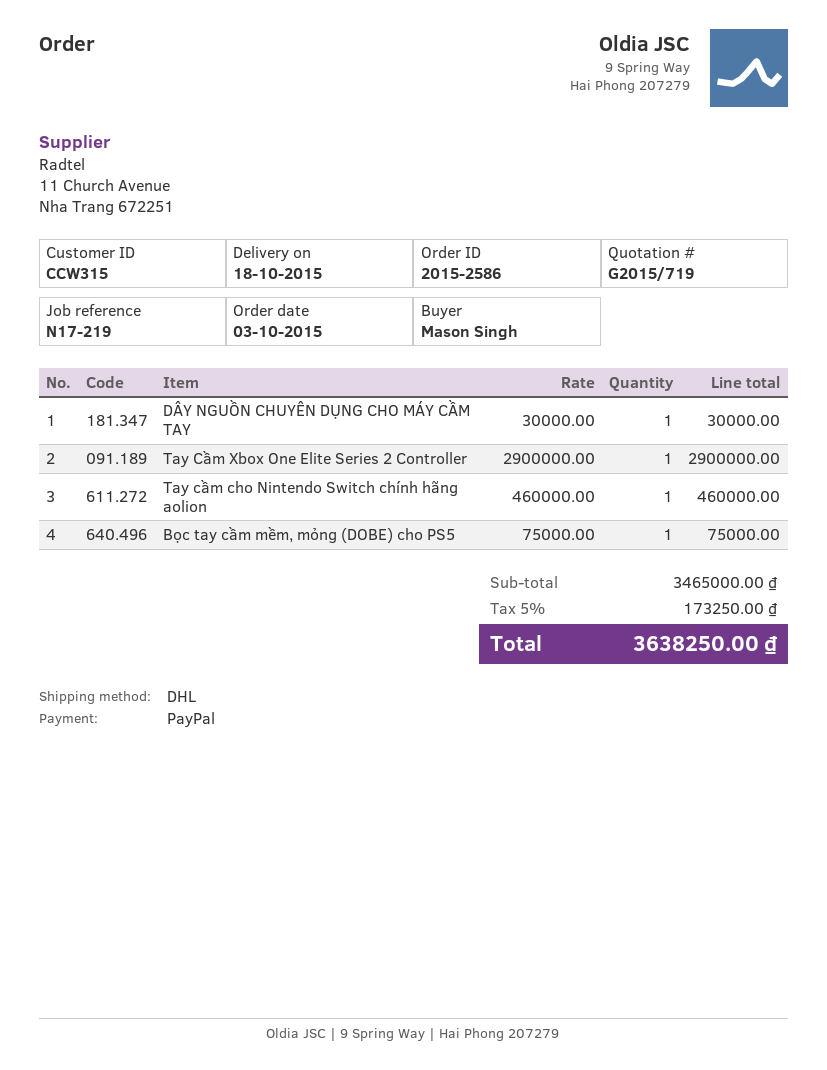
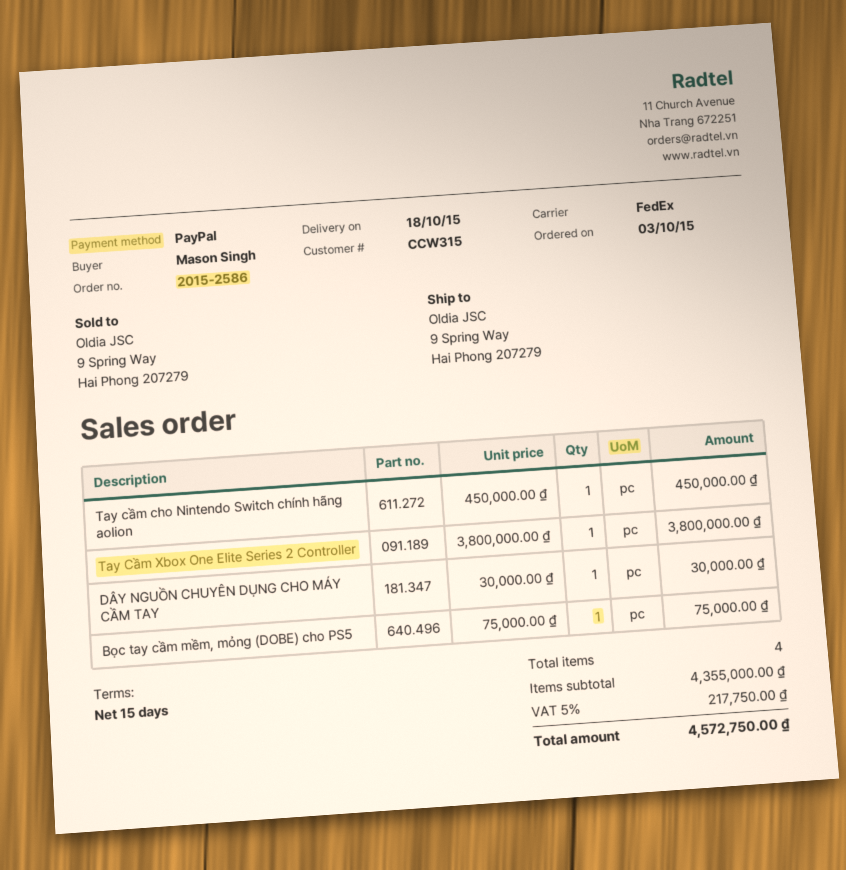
shipping method: DHL -> FedEx
Tay Cầm Xbox One Elite Series 2 Controller: 1 x 2900000.00 = 2900000.00 -> 1 x 3800000.00 = 3800000.00
Tay cầm cho Nintendo Switch chính hãng aolion: 1 x 460000.00 = 460000.00 -> 1 x 450000.00 = 450000.00
subtotal: 3465000.00 -> 4355000.00
tax: 5% = 173250.00 -> 5% = 217750.00
total: 3638250.00 -> 4572750.00

